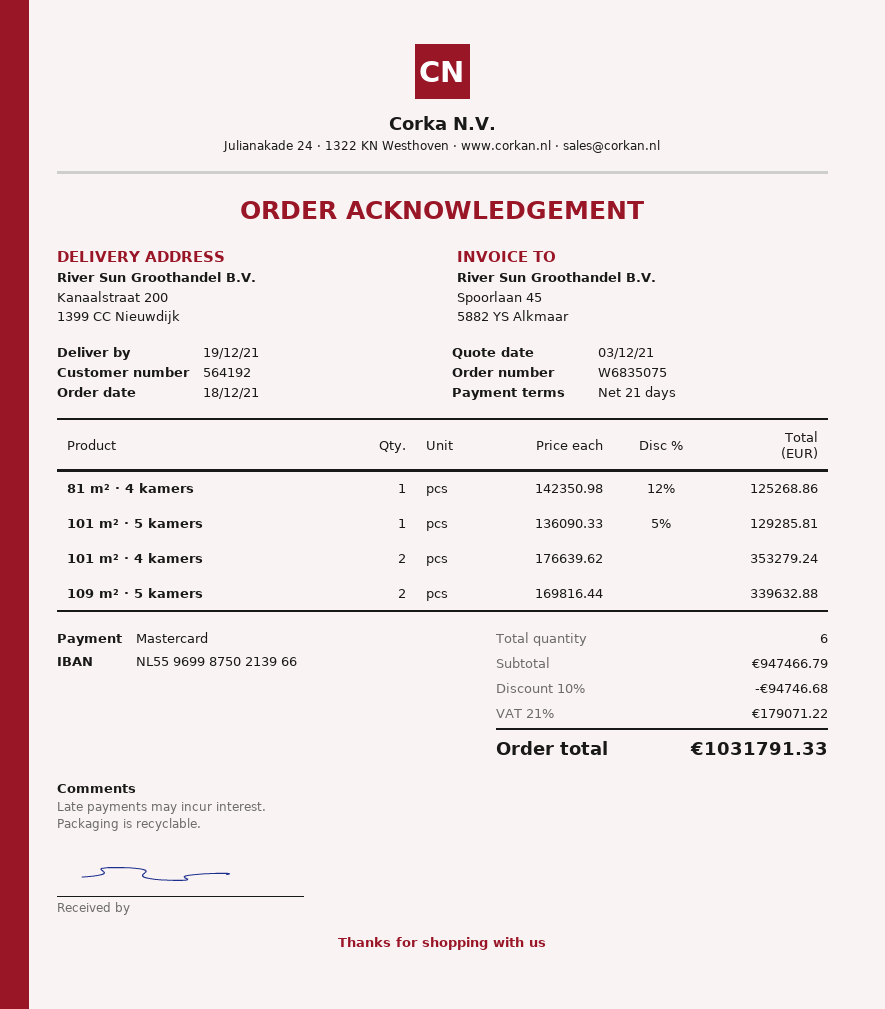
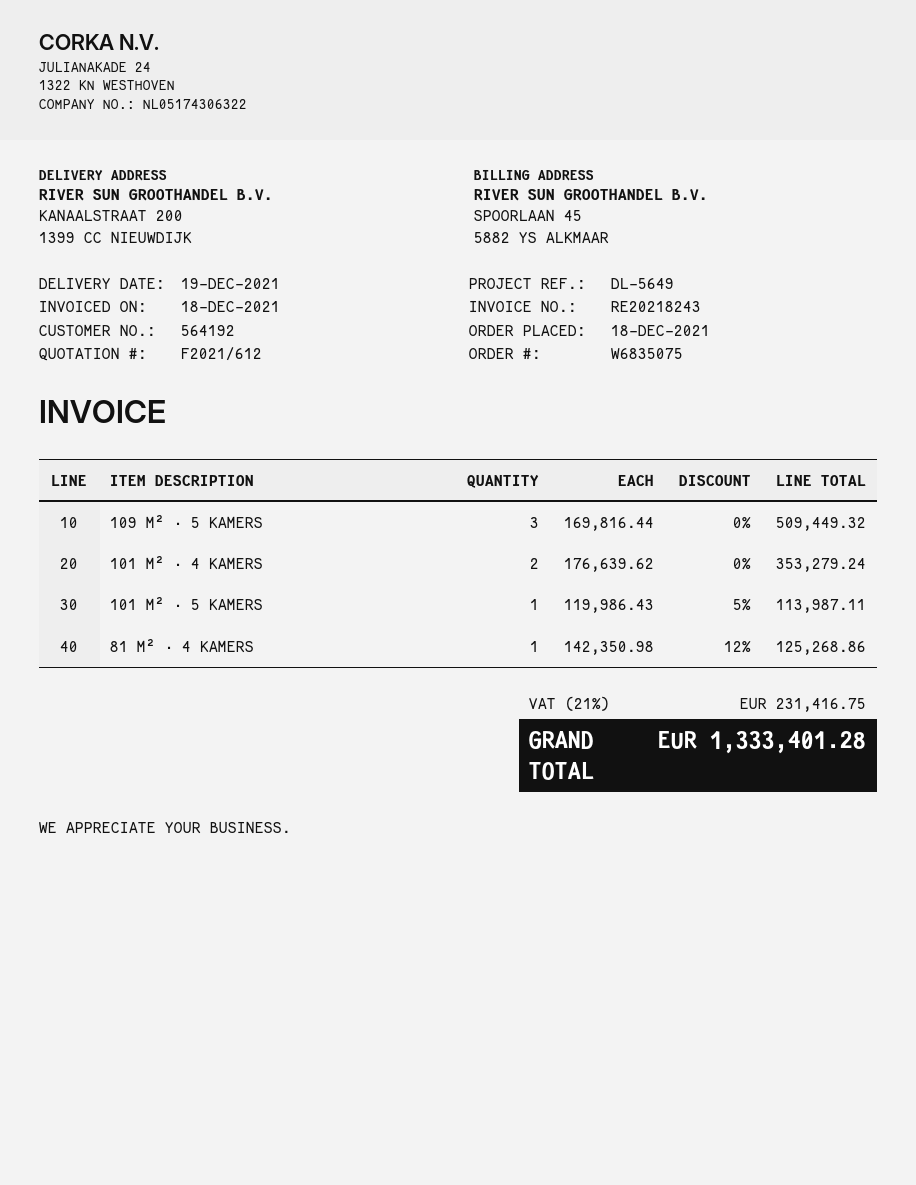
101 m² · 5 kamers: 1 x 136090.33 - 5% = 129285.81 -> 1 x 119986.43 - 5% = 113987.11
109 m² · 5 kamers: 2 x 169816.44 = 339632.88 -> 3 x 169816.44 = 509449.32
discount: 10% = 94746.68 -> none
tax: 21% = 179071.22 -> 21% = 231416.75
total: 1031791.33 -> 1333401.28

